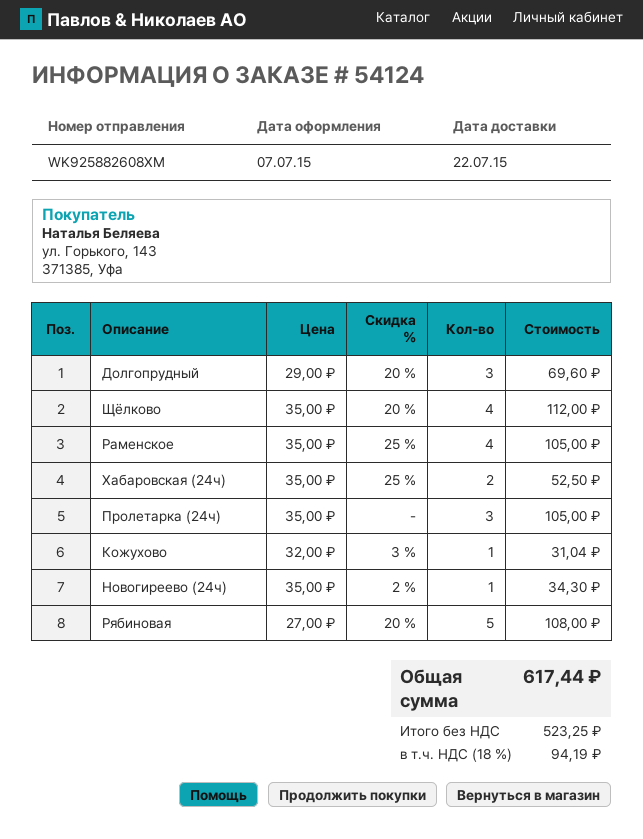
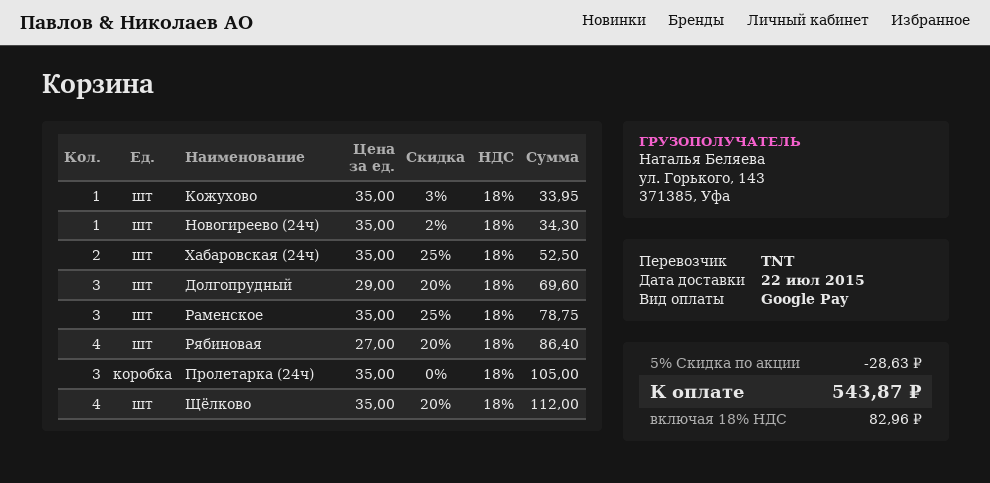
Раменское: 4 x 35.00 - 25% = 105.00 -> 3 x 35.00 - 25% = 78.75
Кожухово: 1 x 32.00 - 3% = 31.04 -> 1 x 35.00 - 3% = 33.95
Рябиновая: 5 x 27.00 - 20% = 108.00 -> 4 x 27.00 - 20% = 86.40
discount: none -> 5% = 28.63
tax: 18% = 94.19 -> 18% = 82.96
total: 617.44 -> 543.87

